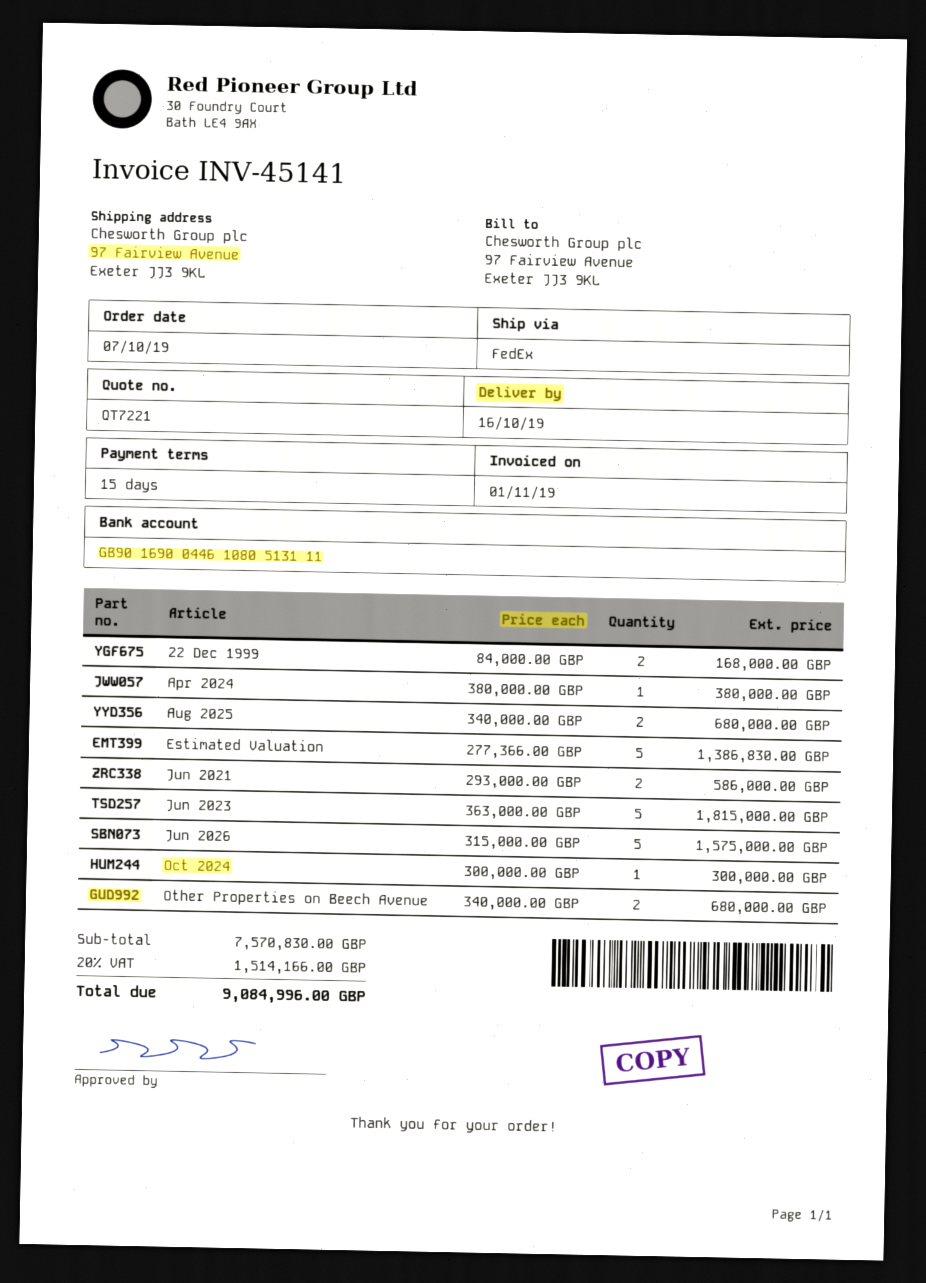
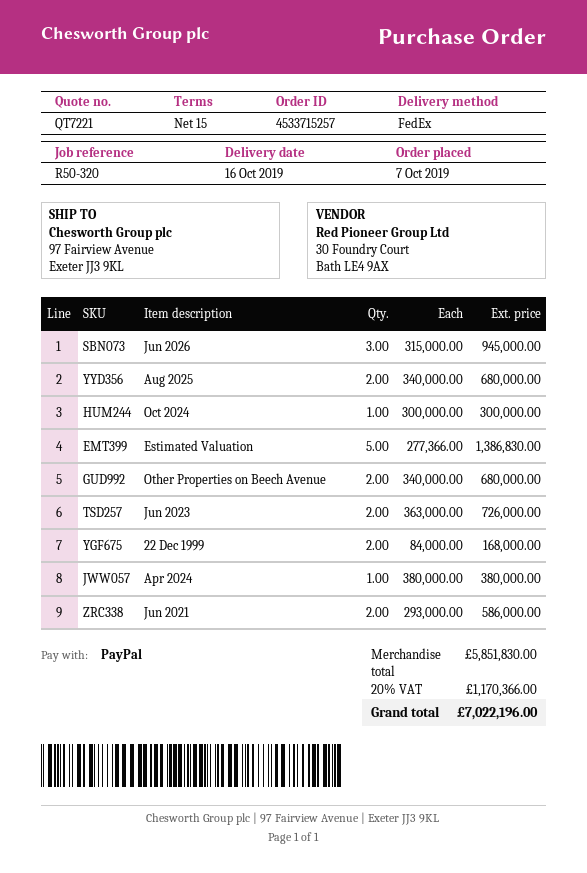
Jun 2023: 5 x 363000.00 = 1815000.00 -> 2 x 363000.00 = 726000.00
Jun 2026: 5 x 315000.00 = 1575000.00 -> 3 x 315000.00 = 945000.00
subtotal: 7570830.00 -> 5851830.00
tax: 20% = 1514166.00 -> 20% = 1170366.00
total: 9084996.00 -> 7022196.00

